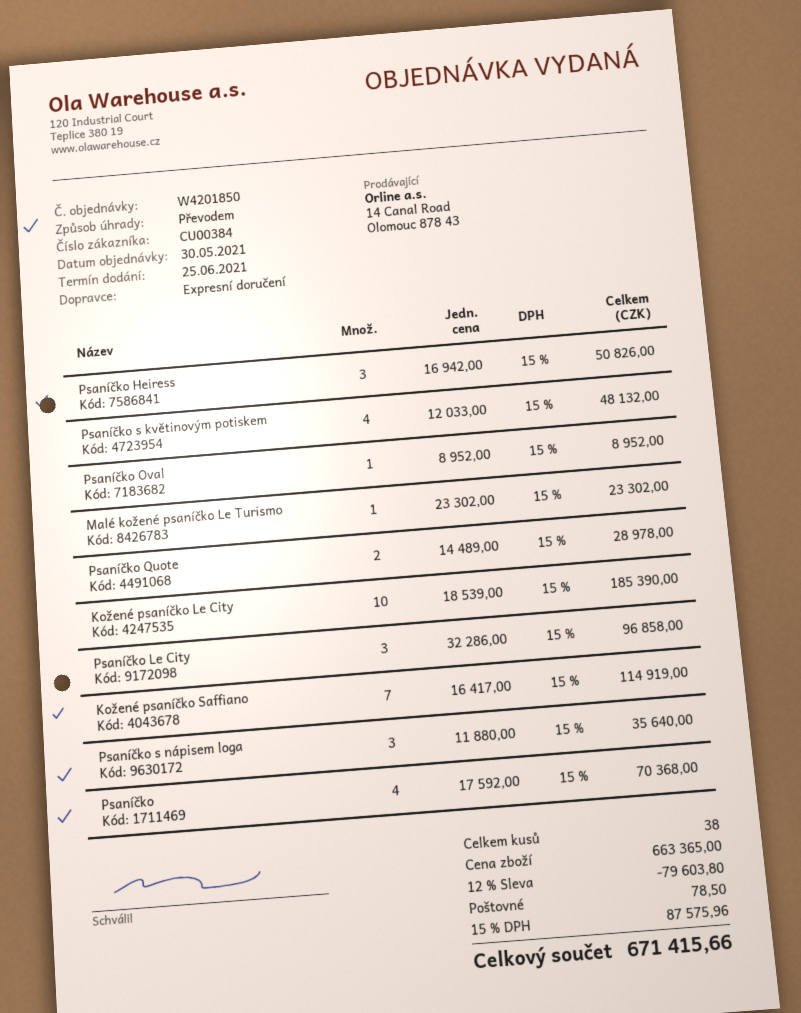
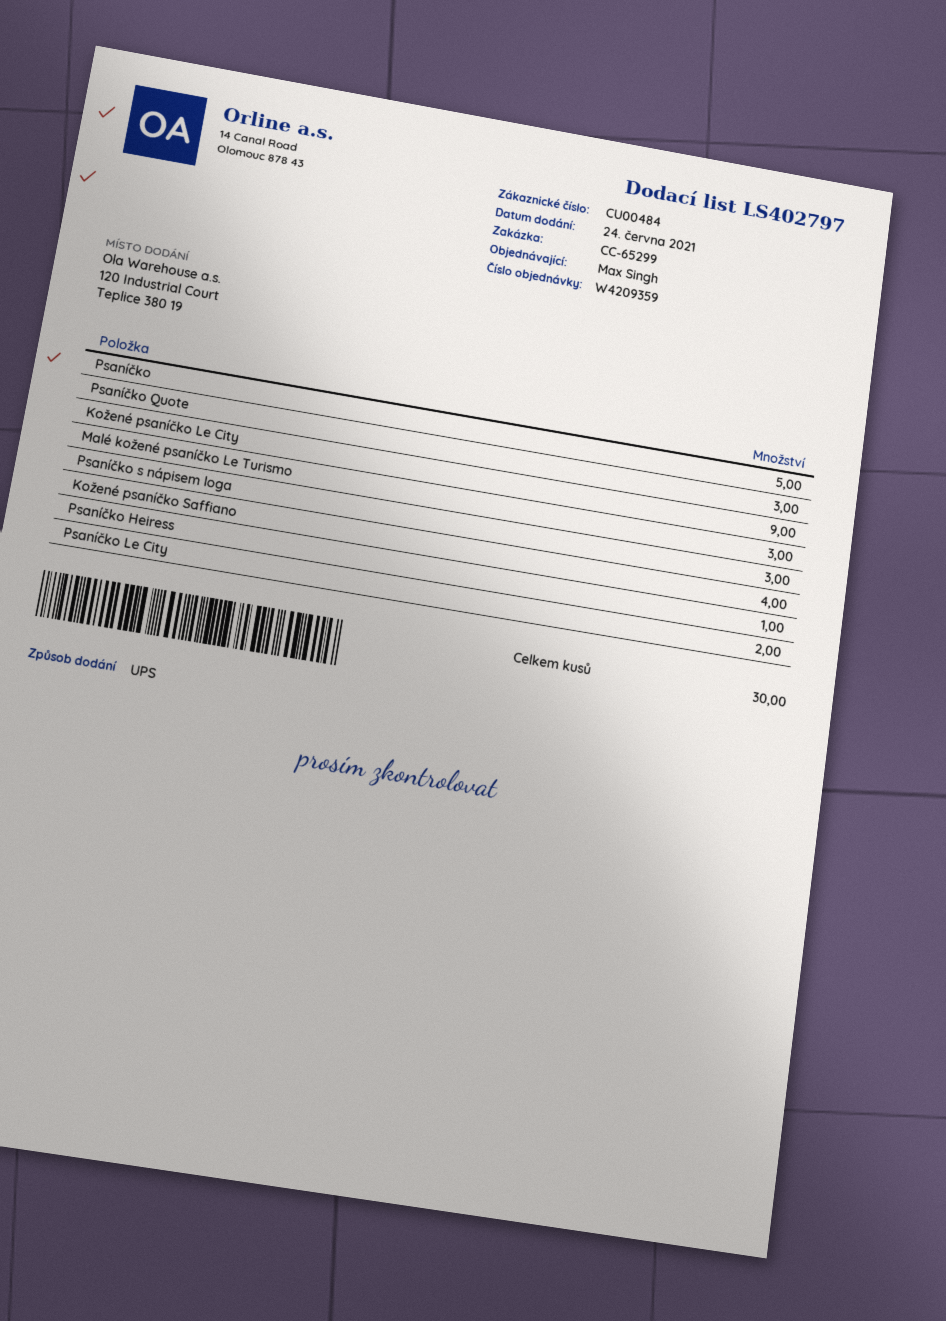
order number: W4201850 -> W4209359
delivery date: 2021-06-25 -> 2021-06-24
customer number: CU00384 -> CU00484
shipping method: express -> UPS
Psaníčko Heiress: 3 -> 1
Psaníčko s květinovým potiskem: 4 -> none
Psaníčko Oval: 1 -> none
Malé kožené psaníčko Le Turismo: 1 -> 3
Psaníčko Quote: 2 -> 3
Kožené psaníčko Le City: 10 -> 9
Psaníčko Le City: 3 -> 2
Kožené psaníčko Saffiano: 7 -> 4
Psaníčko: 4 -> 5
total quantity: 38 -> 30

